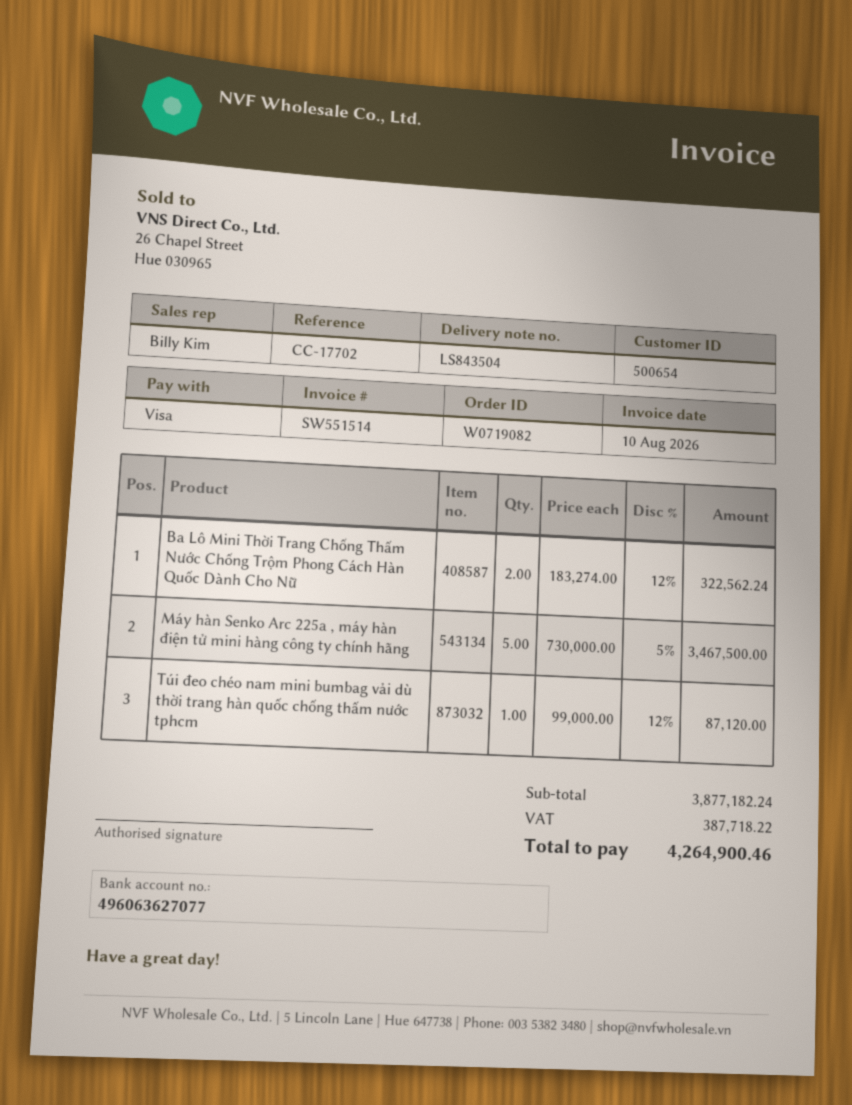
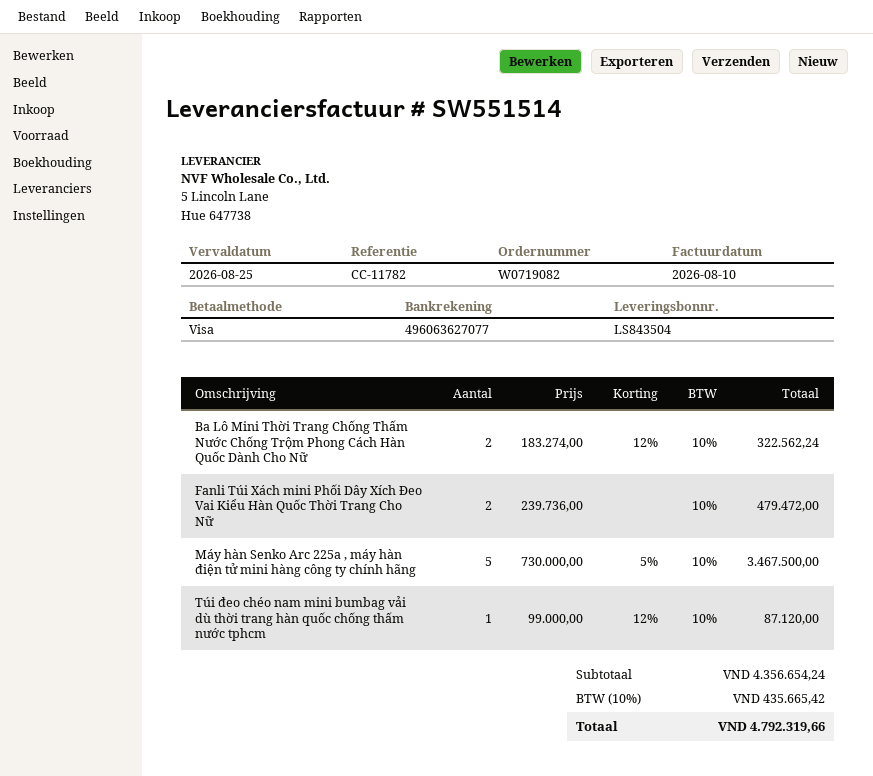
reference: CC-17702 -> CC-11782
Fanli Túi Xách mini Phối Dây Xích Đeo Vai Kiểu Hàn Quốc Thời Trang Cho Nữ: none -> 2 x 239736.00 = 479472.00
subtotal: 3877182.24 -> 4356654.24
tax: 387718.22 -> 435665.42
total: 4264900.46 -> 4792319.66

